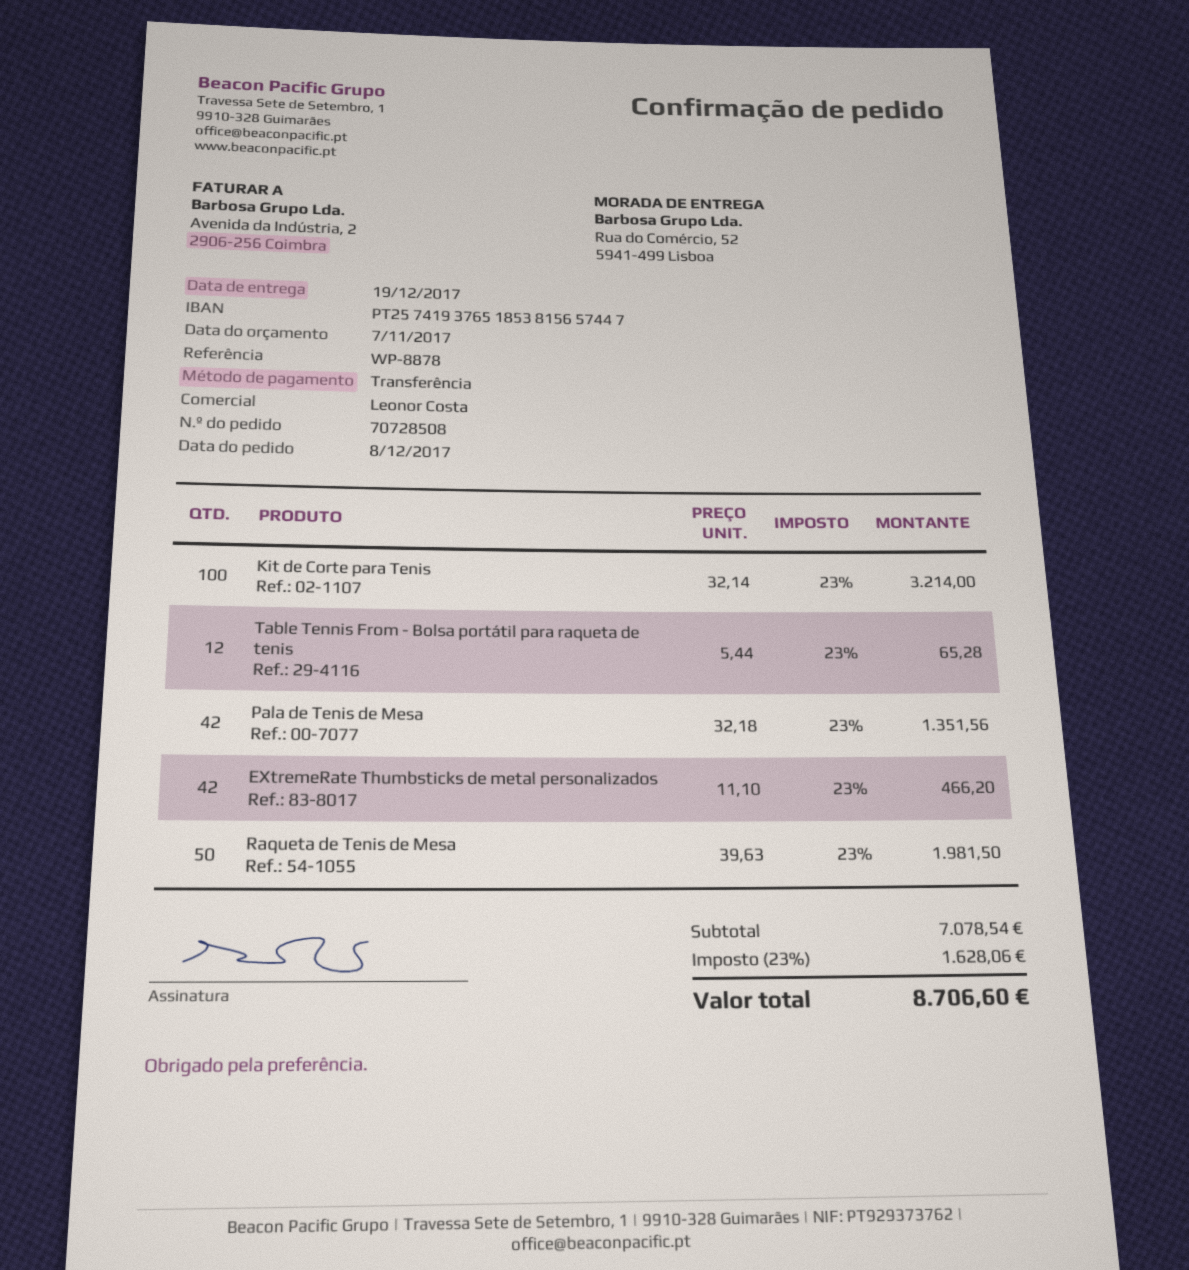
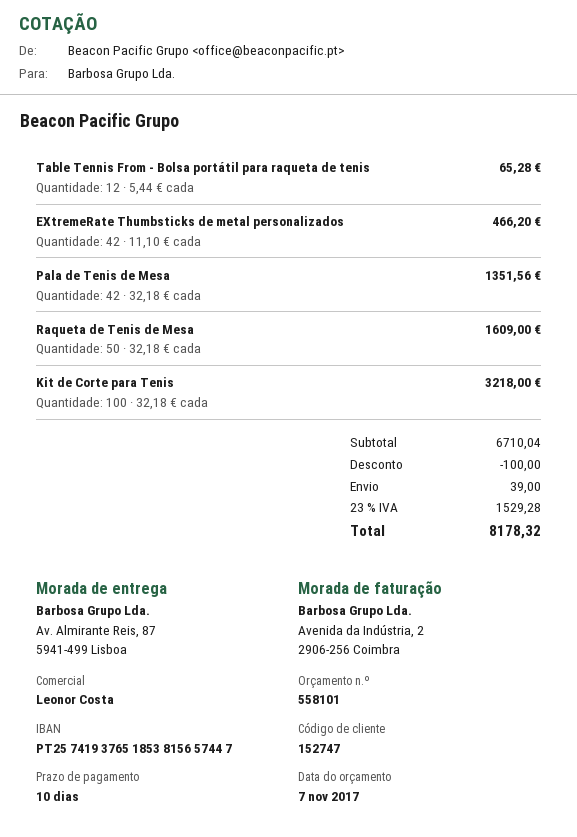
ship to: Rua do Comércio, 52, 5941-499 Lisboa -> Av. Almirante Reis, 87, 5941-499 Lisboa
Kit de Corte para Tenis: 100 x 32.14 = 3214.00 -> 100 x 32.18 = 3218.00
Raqueta de Tenis de Mesa: 50 x 39.63 = 1981.50 -> 50 x 32.18 = 1609.00
subtotal: 7078.54 -> 6710.04
discount: none -> 100.00
shipping: none -> 39.00
tax: 23% = 1628.06 -> 23% = 1529.28
total: 8706.60 -> 8178.32

